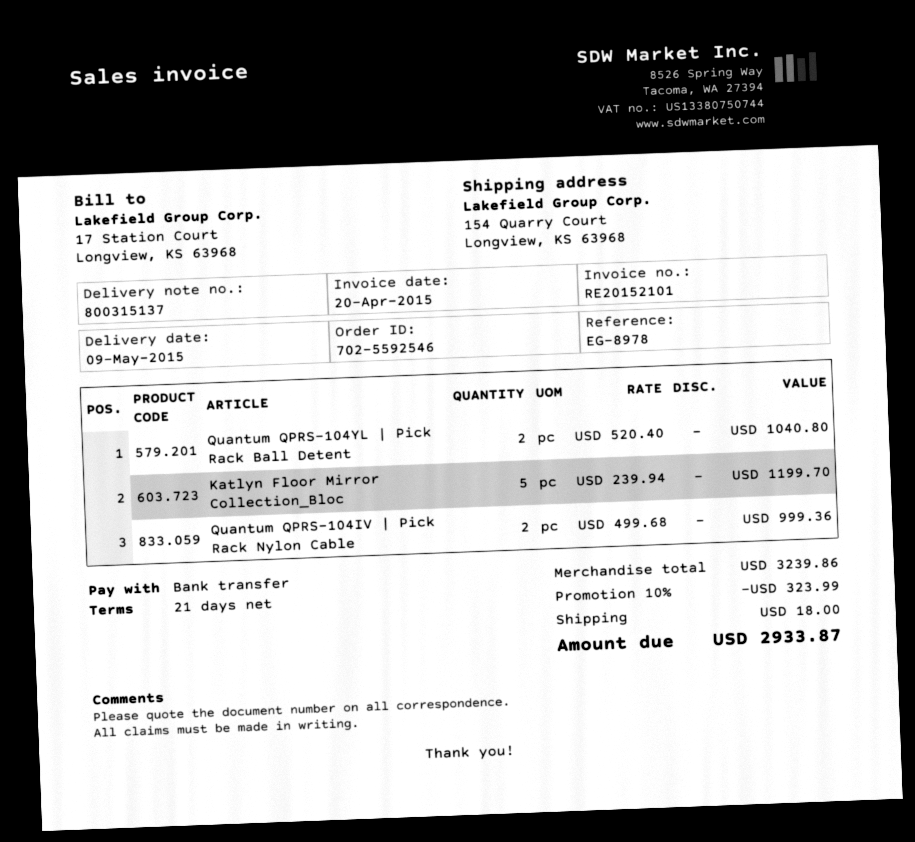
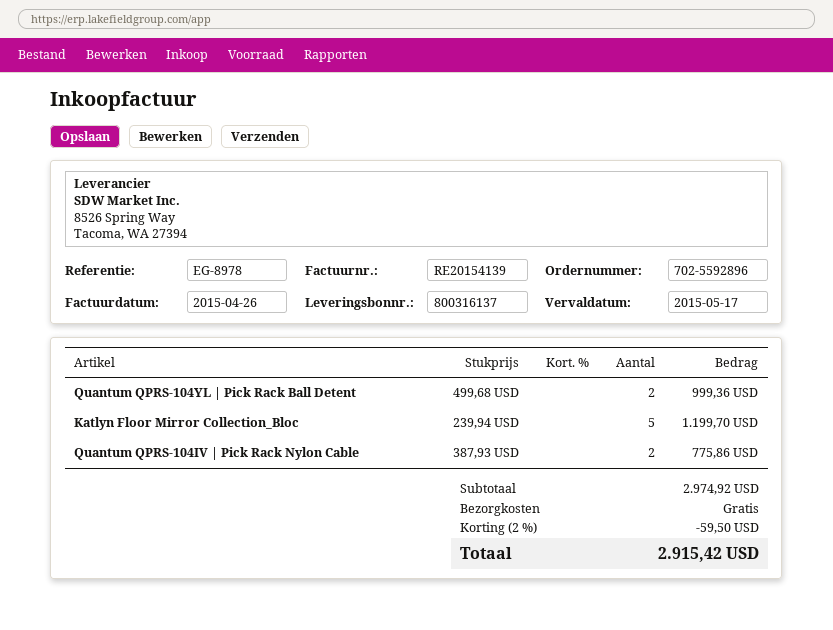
order number: 702-5592546 -> 702-5592896
delivery note number: 800315137 -> 800316137
invoice number: RE20152101 -> RE20154139
invoice date: 2015-04-20 -> 2015-04-26
Quantum QPRS-104YL | Pick Rack Ball Detent: 2 x 520.40 = 1040.80 -> 2 x 499.68 = 999.36
Quantum QPRS-104IV | Pick Rack Nylon Cable: 2 x 499.68 = 999.36 -> 2 x 387.93 = 775.86
subtotal: 3239.86 -> 2974.92
discount: 10% = 323.99 -> 2% = 59.50
shipping: 18.00 -> 0.00
total: 2933.87 -> 2915.42

